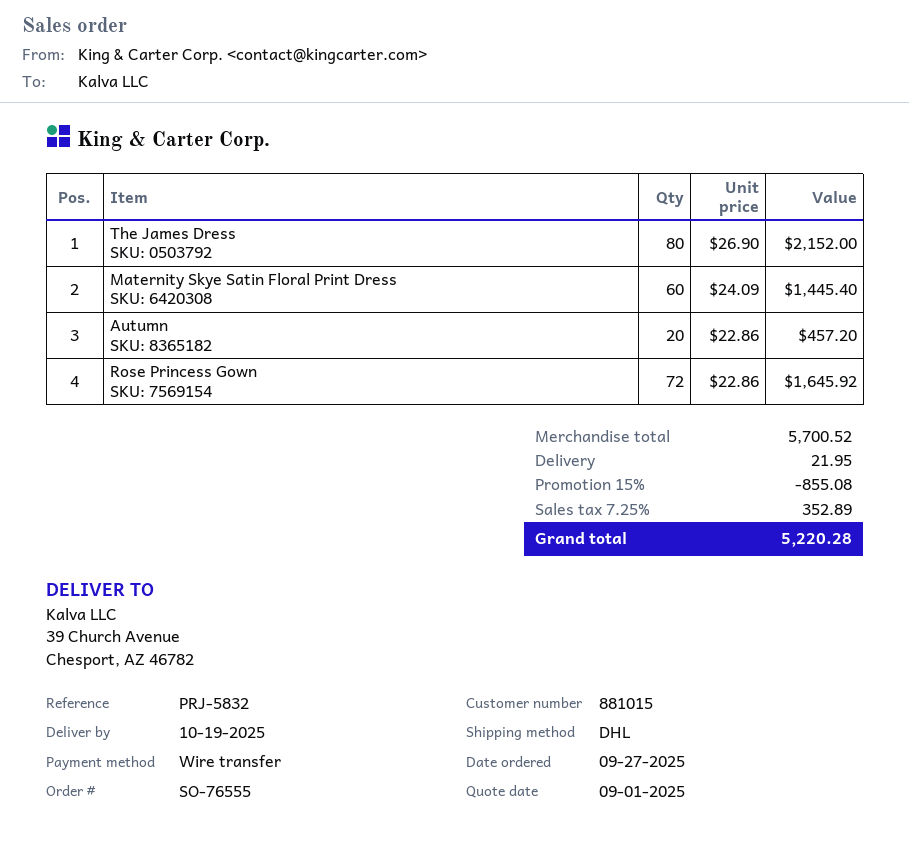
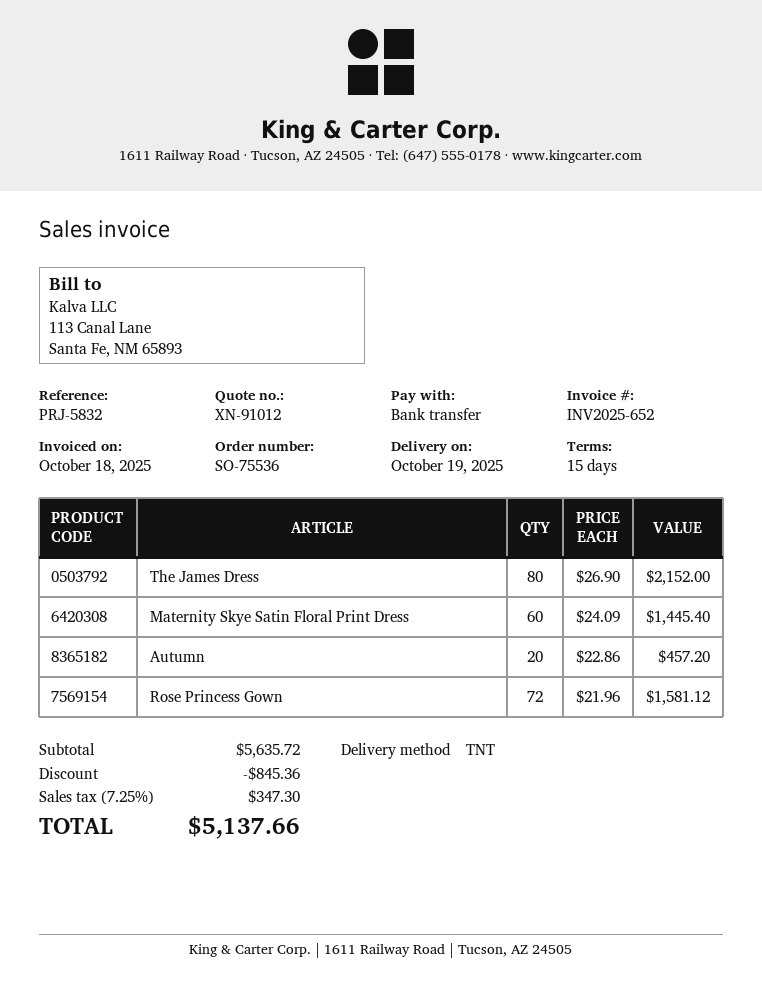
order number: SO-76555 -> SO-75536
shipping method: DHL -> TNT
Rose Princess Gown: 72 x 22.86 = 1645.92 -> 72 x 21.96 = 1581.12
subtotal: 5700.52 -> 5635.72
discount: 855.08 -> 845.36
shipping: 21.95 -> none
tax: 7.25% = 352.89 -> 7.25% = 347.30
total: 5220.28 -> 5137.66

